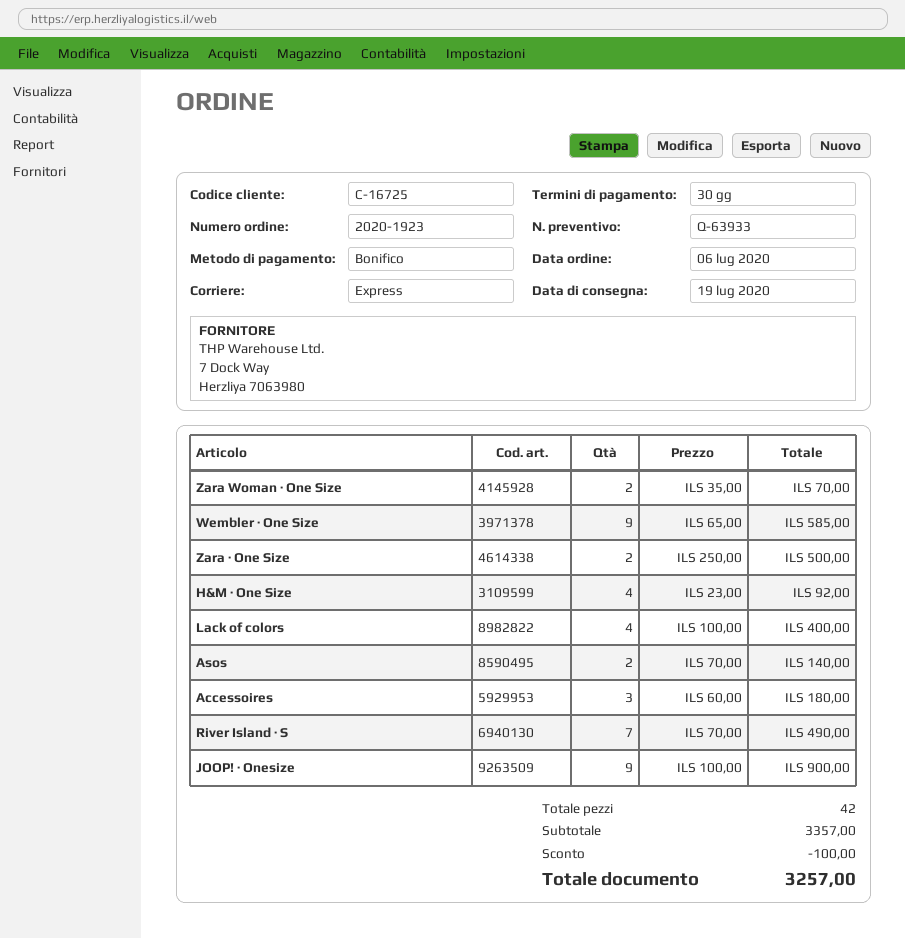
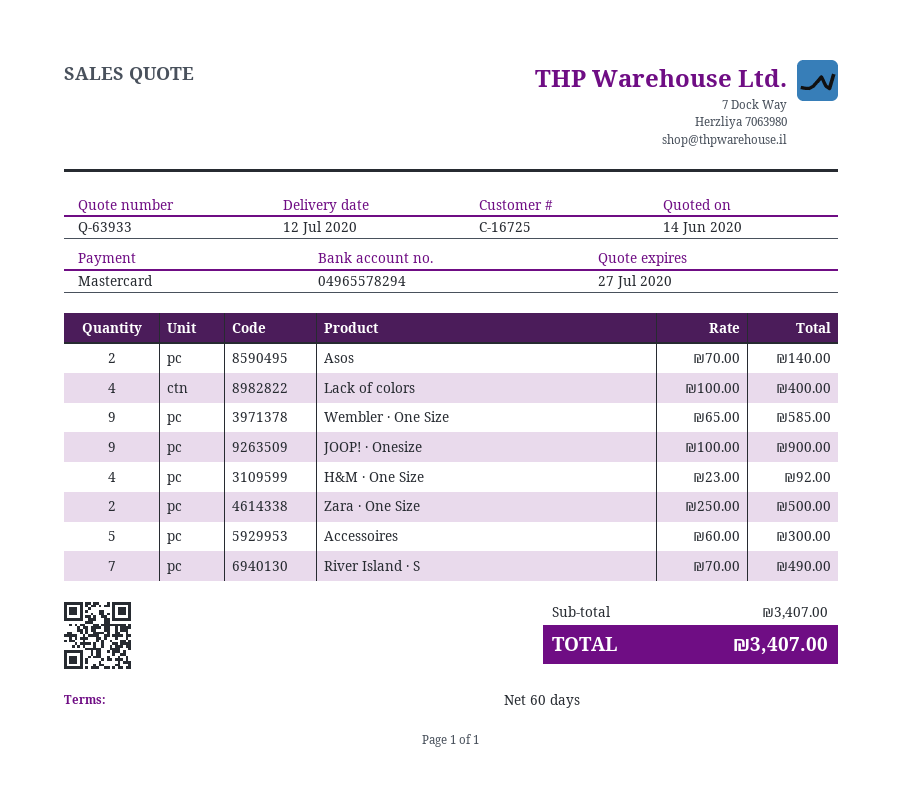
delivery date: 2020-07-19 -> 2020-07-12
payment terms: 30 days -> 60 days
payment method: bank transfer -> Mastercard
Zara Woman · One Size: 2 x 35.00 = 70.00 -> none
Accessoires: 3 x 60.00 = 180.00 -> 5 x 60.00 = 300.00
subtotal: 3357.00 -> 3407.00
discount: 100.00 -> none
total: 3257.00 -> 3407.00

